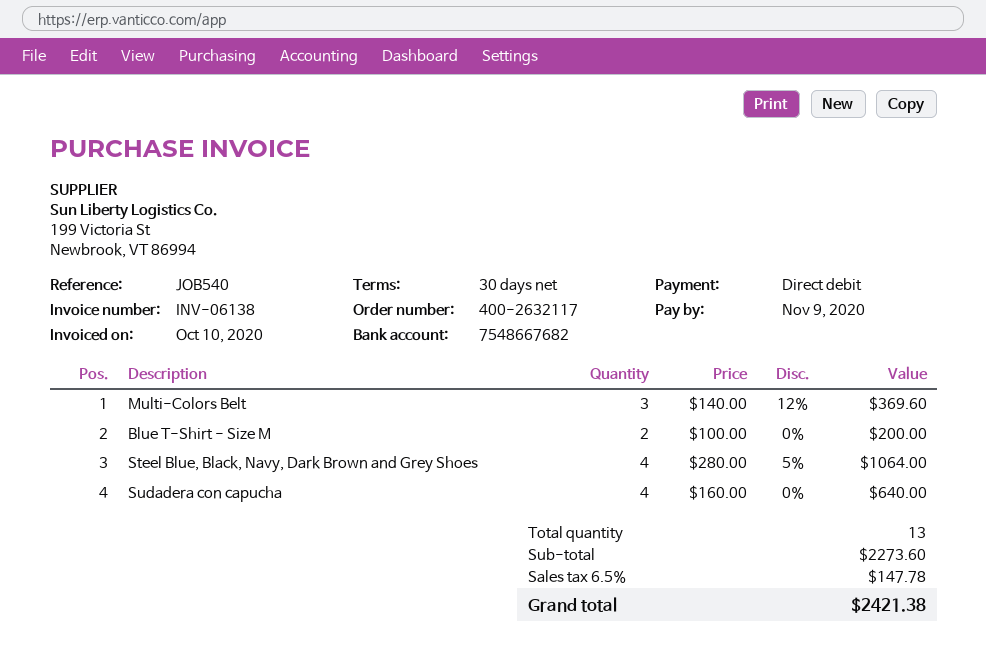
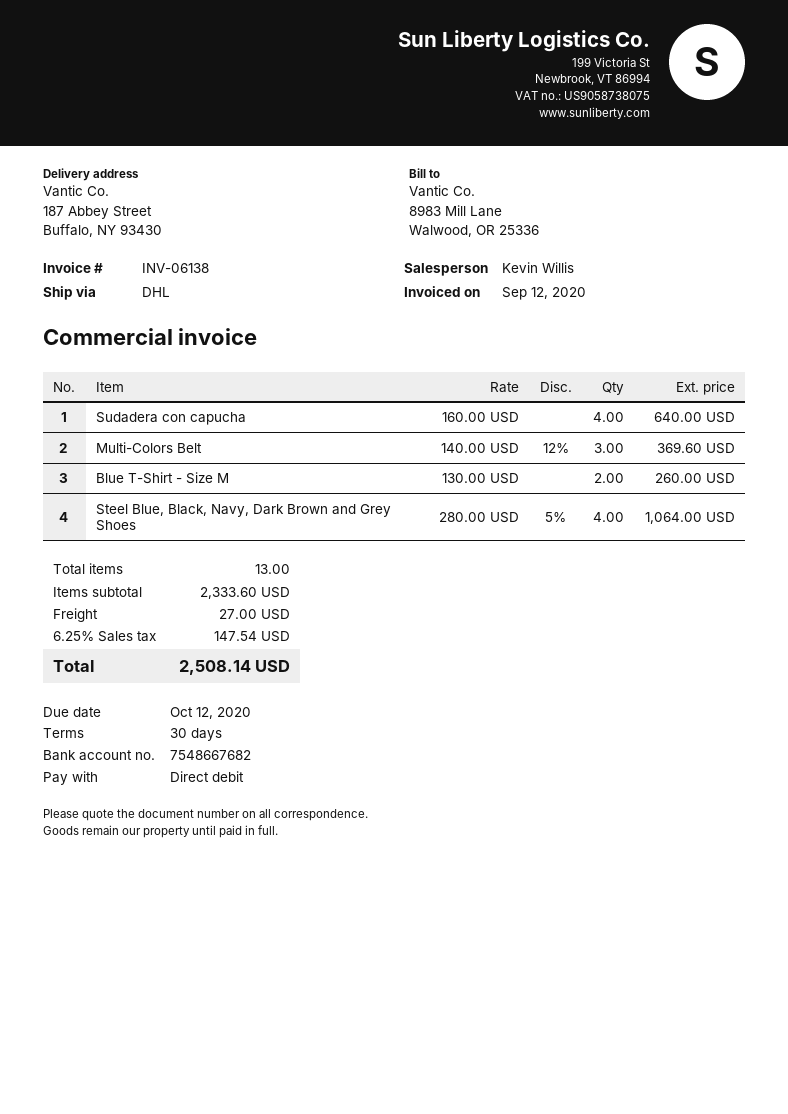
invoice date: 2020-10-10 -> 2020-09-12
due date: 2020-11-09 -> 2020-10-12
Blue T-Shirt - Size M: 2 x 100.00 = 200.00 -> 2 x 130.00 = 260.00
subtotal: 2273.60 -> 2333.60
shipping: none -> 27.00
tax: 6.5% = 147.78 -> 6.25% = 147.54
total: 2421.38 -> 2508.14

